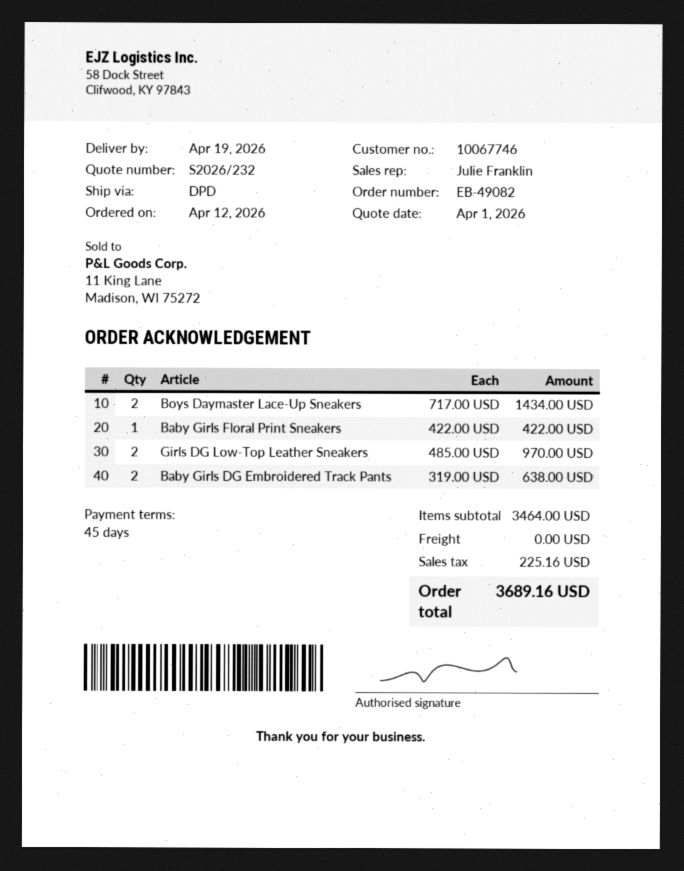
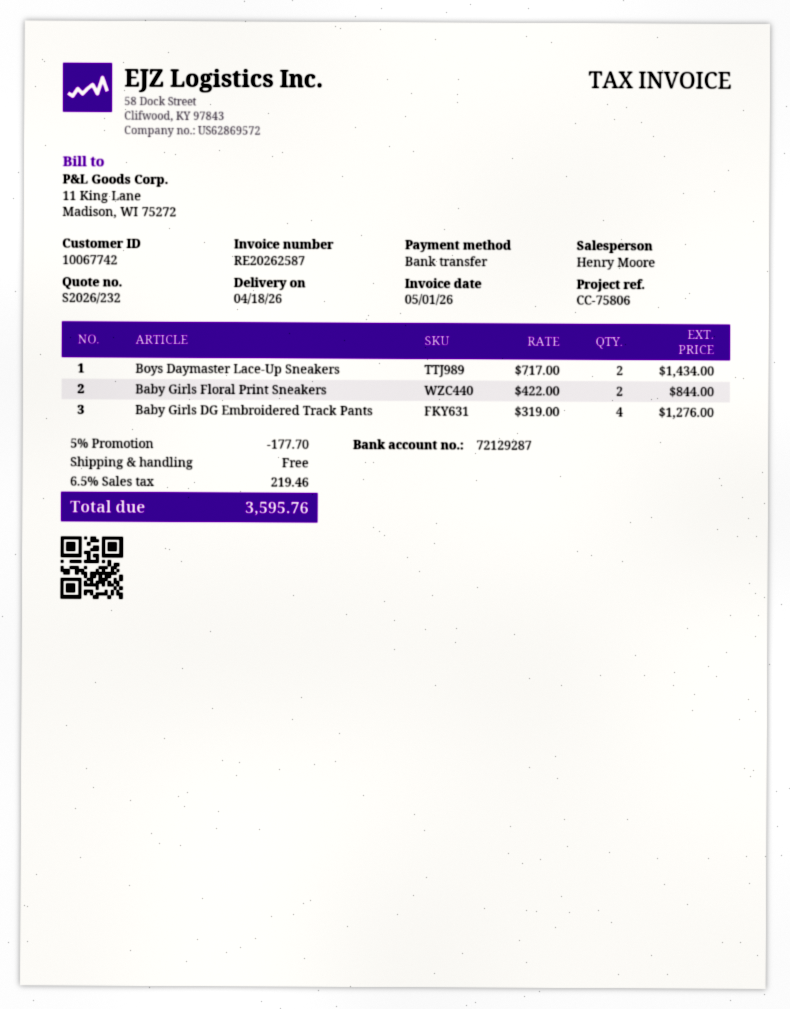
delivery date: 2026-04-19 -> 2026-04-18
customer number: 10067746 -> 10067742
sales rep: Julie Franklin -> Henry Moore
Baby Girls Floral Print Sneakers: 1 x 422.00 = 422.00 -> 2 x 422.00 = 844.00
Girls DG Low-Top Leather Sneakers: 2 x 485.00 = 970.00 -> none
Baby Girls DG Embroidered Track Pants: 2 x 319.00 = 638.00 -> 4 x 319.00 = 1276.00
discount: none -> 5% = 177.70
tax: 225.16 -> 219.46
total: 3689.16 -> 3595.76

